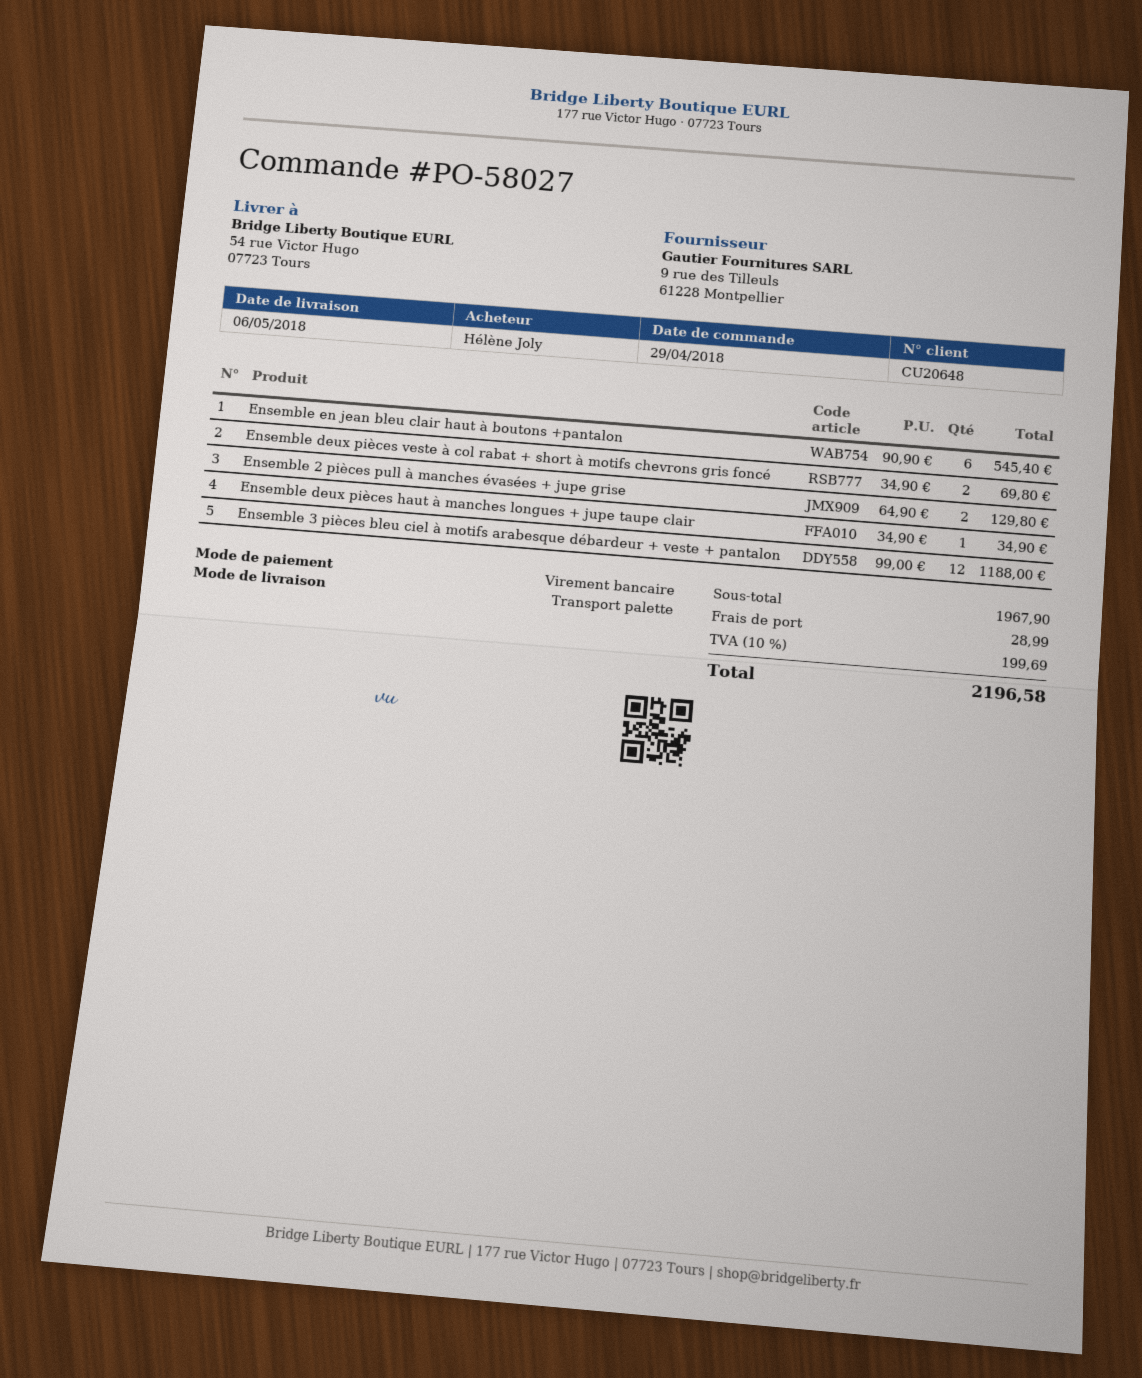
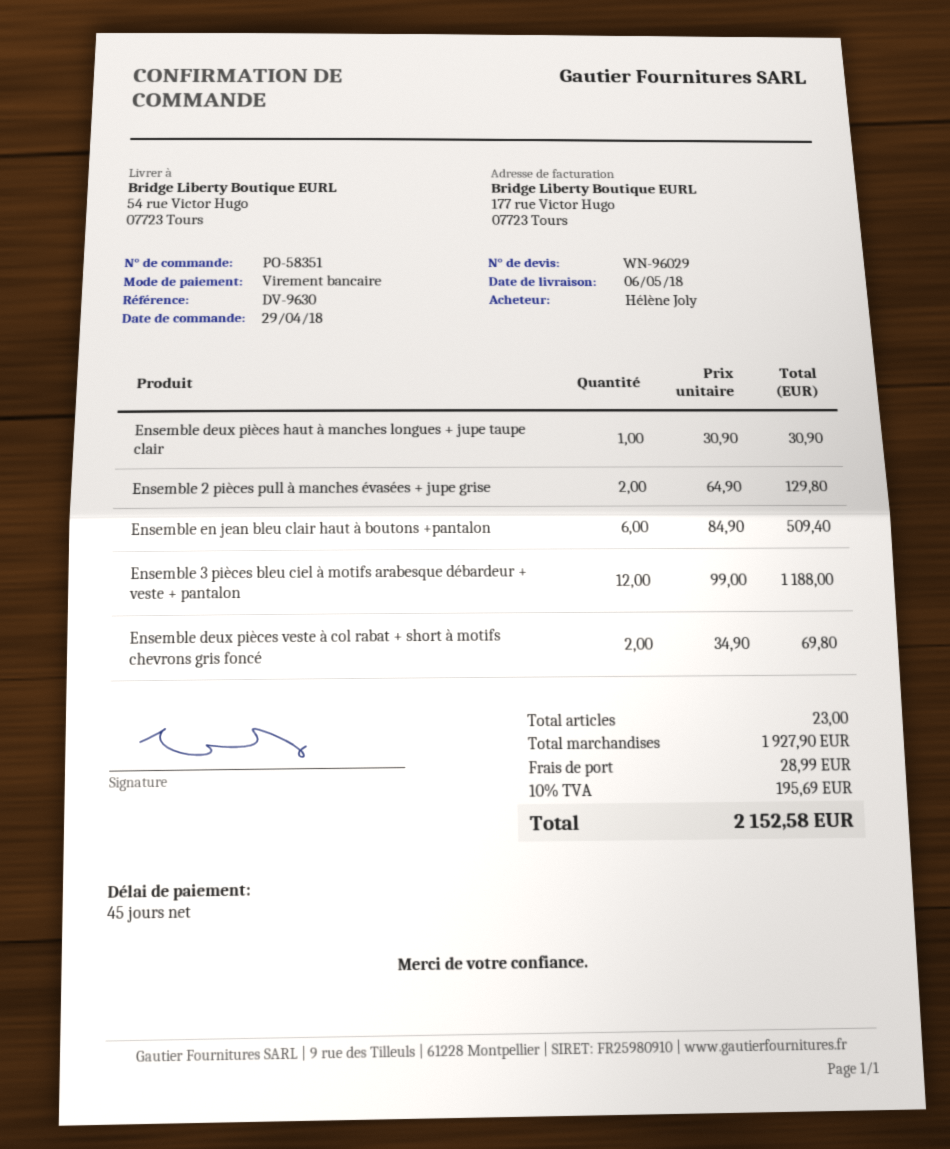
order number: PO-58027 -> PO-58351
Ensemble en jean bleu clair haut à boutons +pantalon: 6 x 90.90 = 545.40 -> 6 x 84.90 = 509.40
Ensemble deux pièces haut à manches longues + jupe taupe clair: 1 x 34.90 = 34.90 -> 1 x 30.90 = 30.90
subtotal: 1967.90 -> 1927.90
tax: 10% = 199.69 -> 10% = 195.69
total: 2196.58 -> 2152.58

